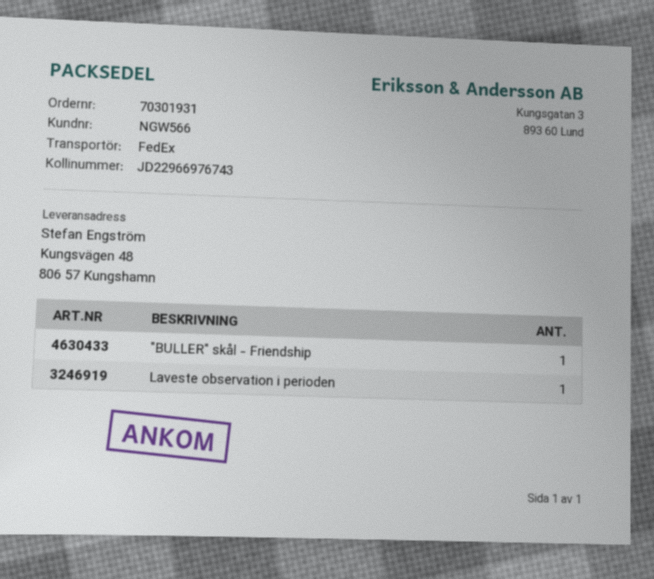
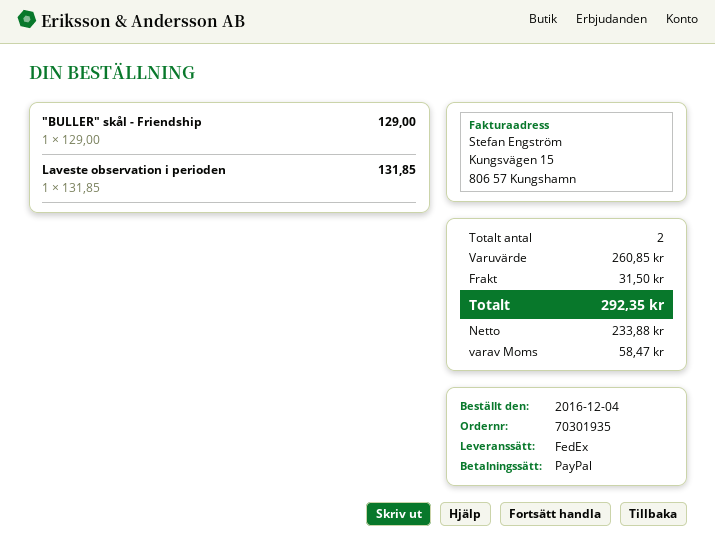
order number: 70301931 -> 70301935

